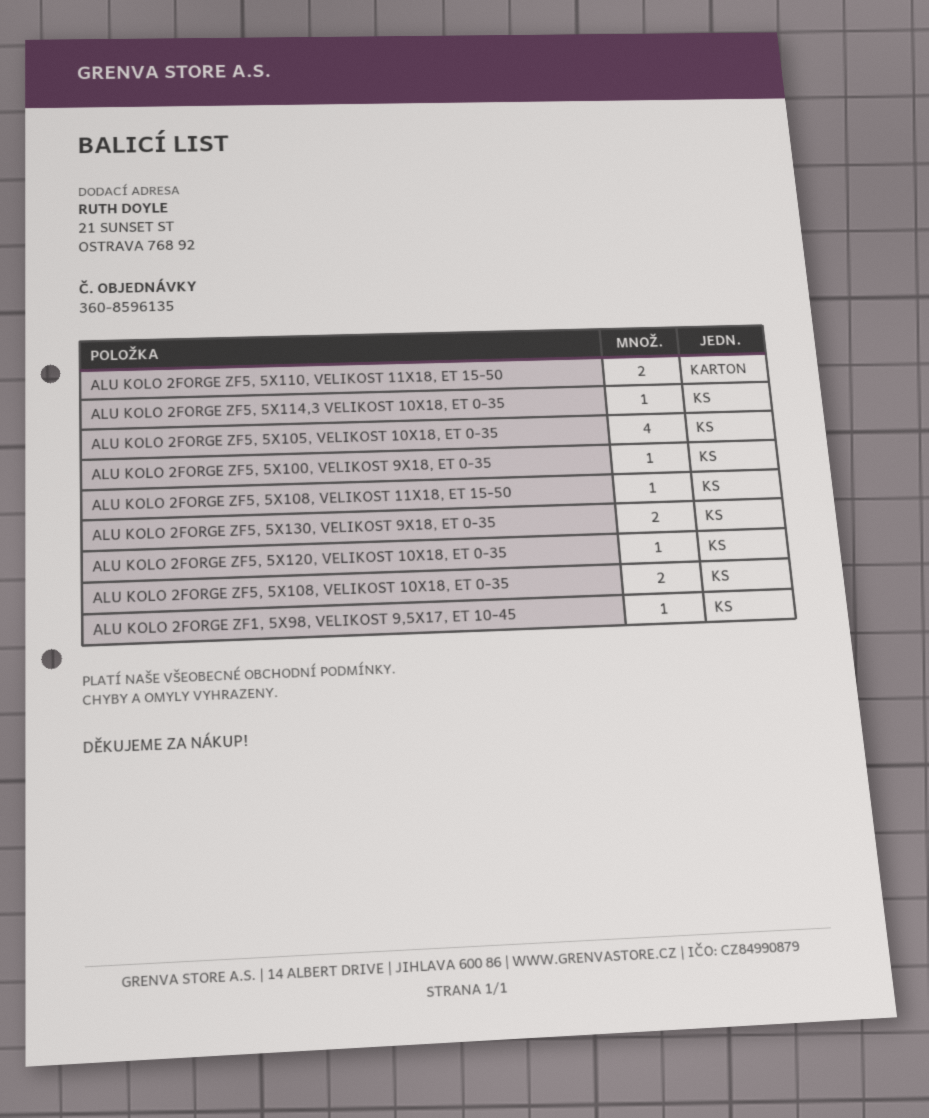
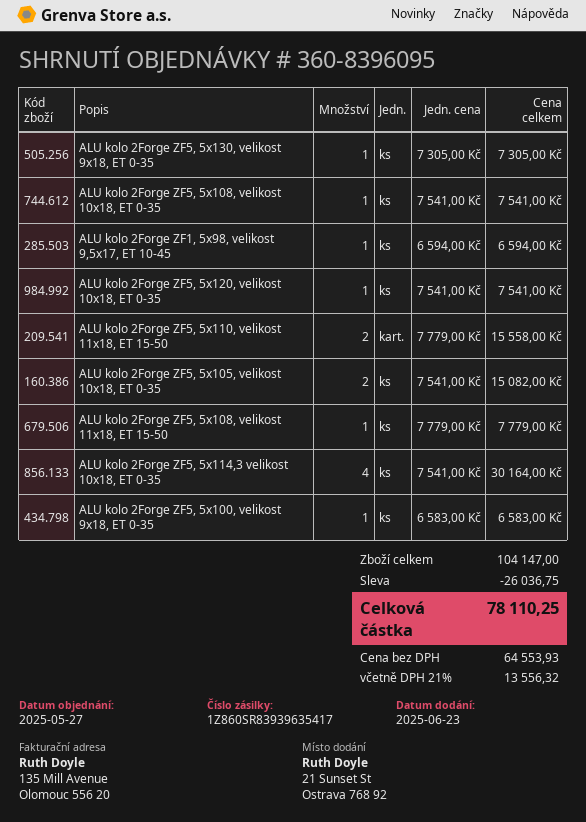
order number: 360-8596135 -> 360-8396095
ALU KOLO 2FORGE ZF5, 5X114,3 VELIKOST 10X18, ET 0-35: 1 -> 4
ALU KOLO 2FORGE ZF5, 5X105, VELIKOST 10X18, ET 0-35: 4 -> 2
ALU KOLO 2FORGE ZF5, 5X130, VELIKOST 9X18, ET 0-35: 2 -> 1
ALU KOLO 2FORGE ZF5, 5X108, VELIKOST 10X18, ET 0-35: 2 -> 1

